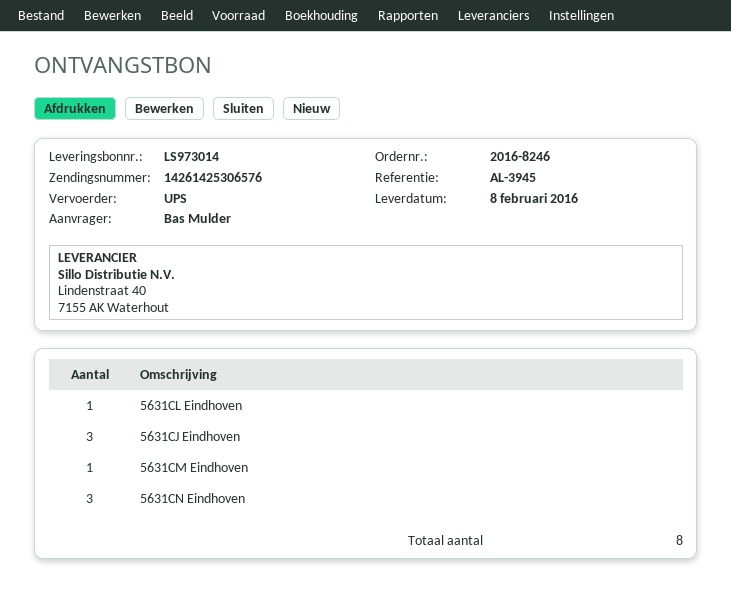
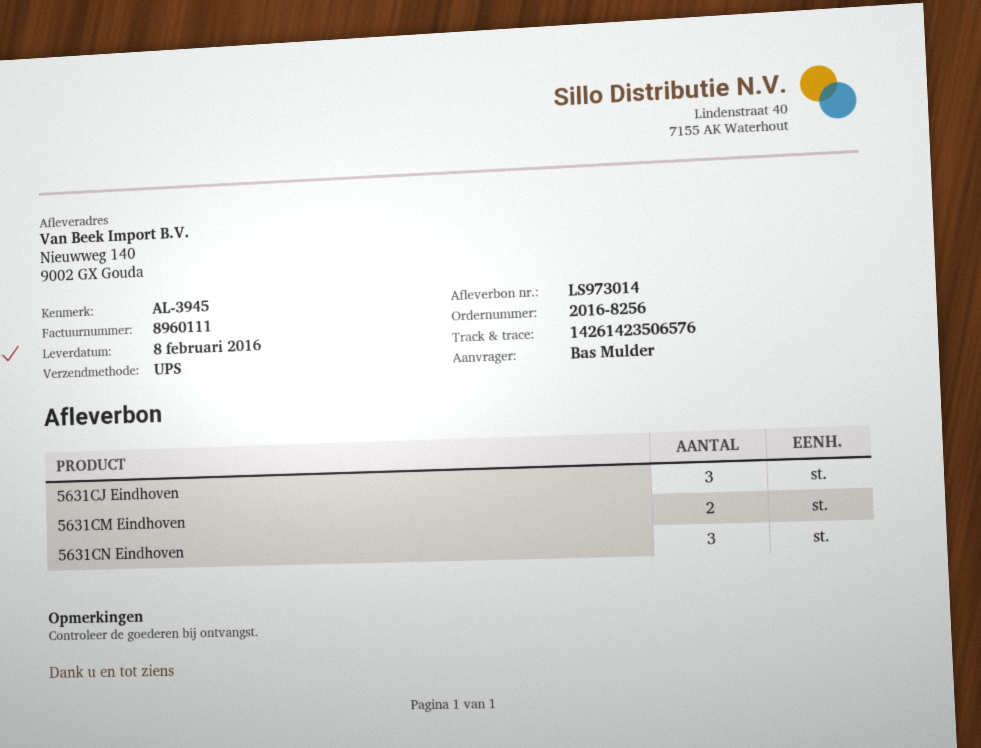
order number: 2016-8246 -> 2016-8256
tracking number: 14261425306576 -> 14261423506576
5631CL Eindhoven: 1 -> none
5631CM Eindhoven: 1 -> 2

